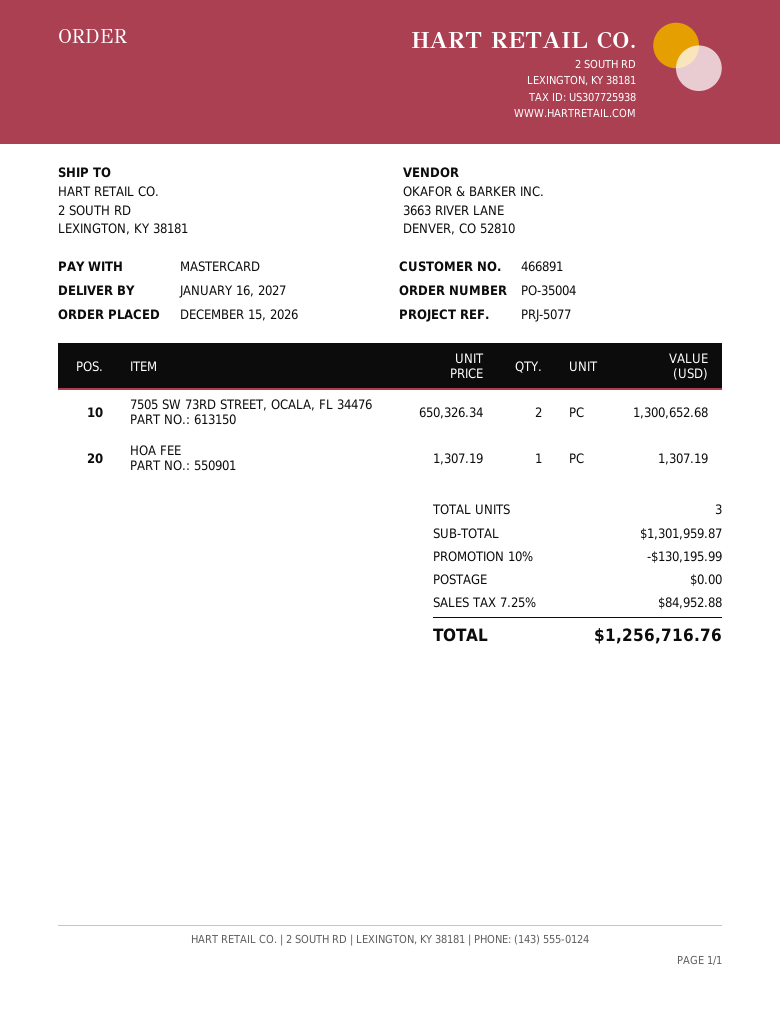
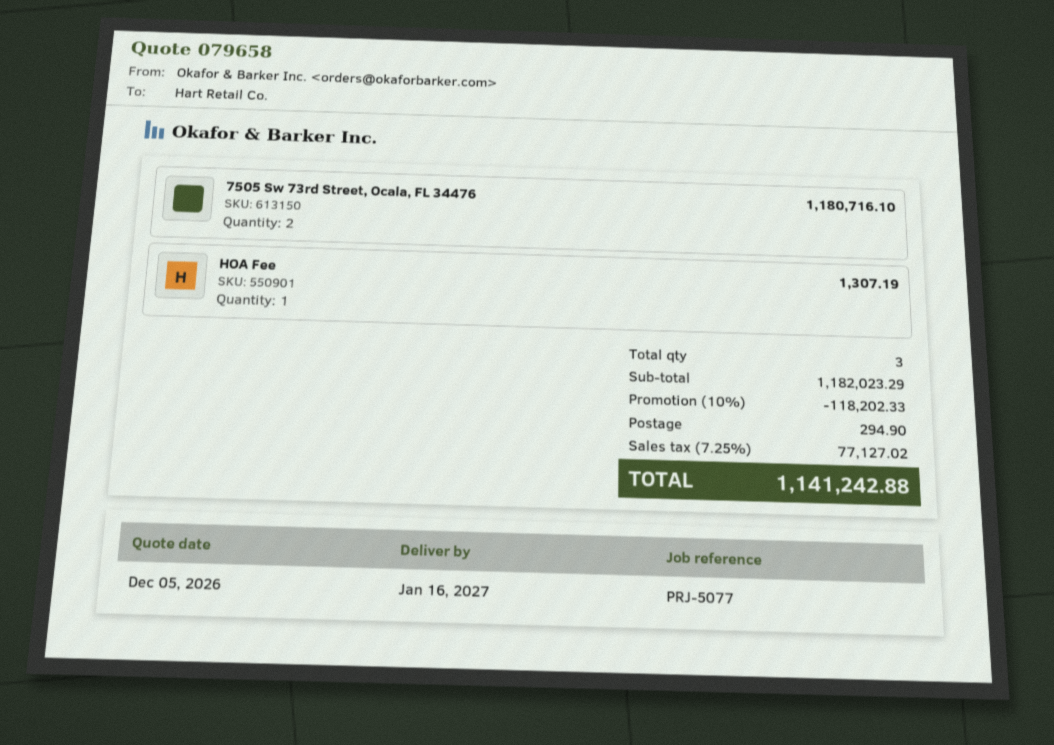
7505 SW 73RD STREET, OCALA, FL 34476: 2 for 1300652.68 -> 2 for 1180716.10
subtotal: 1301959.87 -> 1182023.29
discount: 10% = 130195.99 -> 10% = 118202.33
shipping: 0.00 -> 294.90
tax: 7.25% = 84952.88 -> 7.25% = 77127.02
total: 1256716.76 -> 1141242.88

